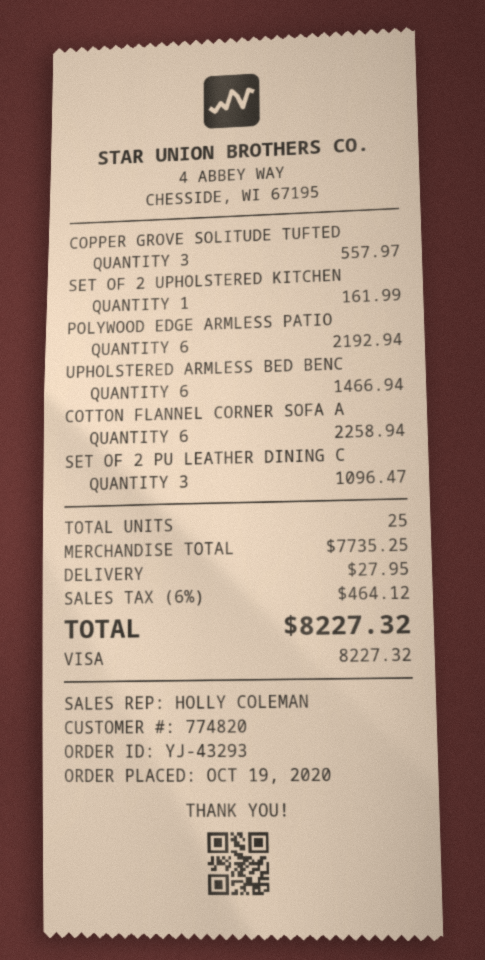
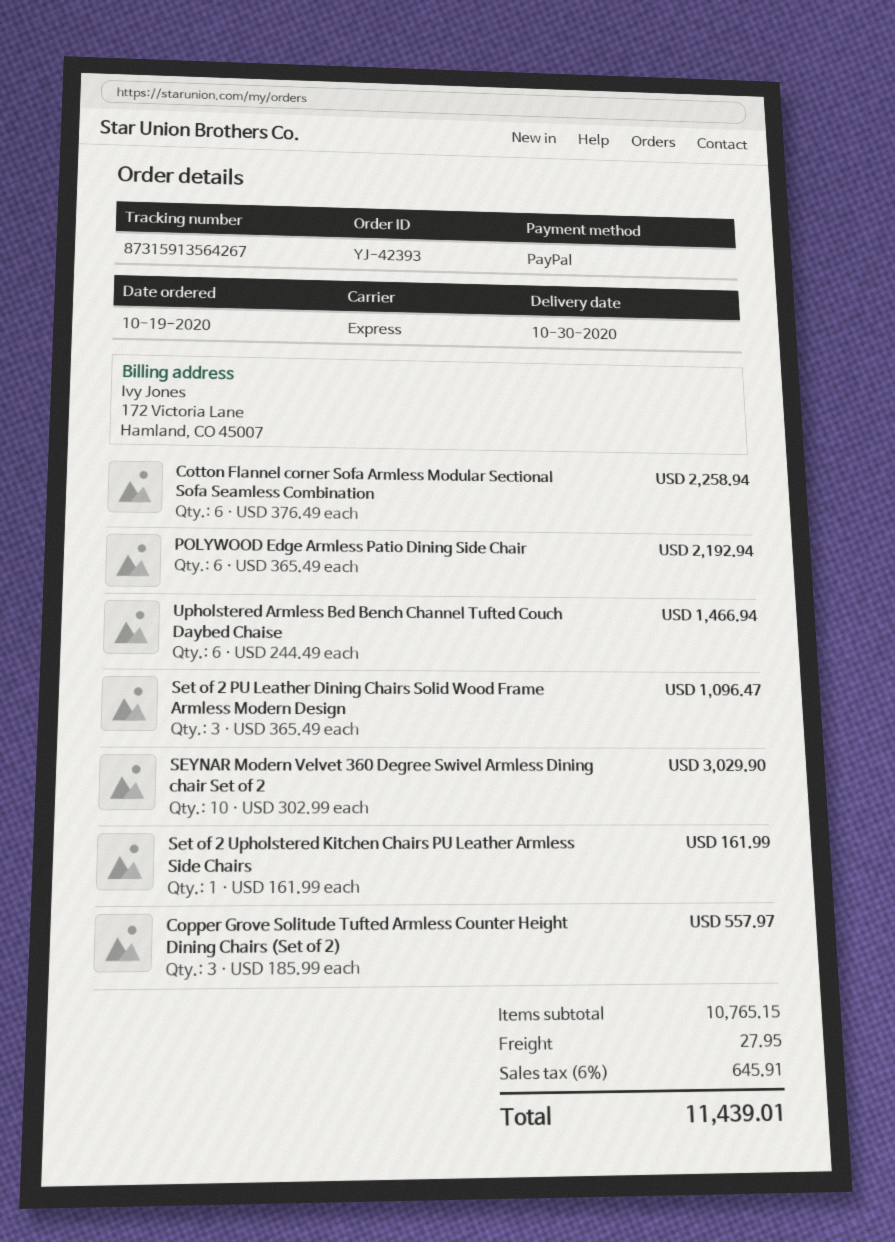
order number: YJ-43293 -> YJ-42393
payment method: Visa -> PayPal
SEYNAR Modern Velvet 360 Degree Swivel Armless Dining chair Set of 2: none -> 10 for 3029.90
subtotal: 7735.25 -> 10765.15
tax: 6% = 464.12 -> 6% = 645.91
total: 8227.32 -> 11439.01

